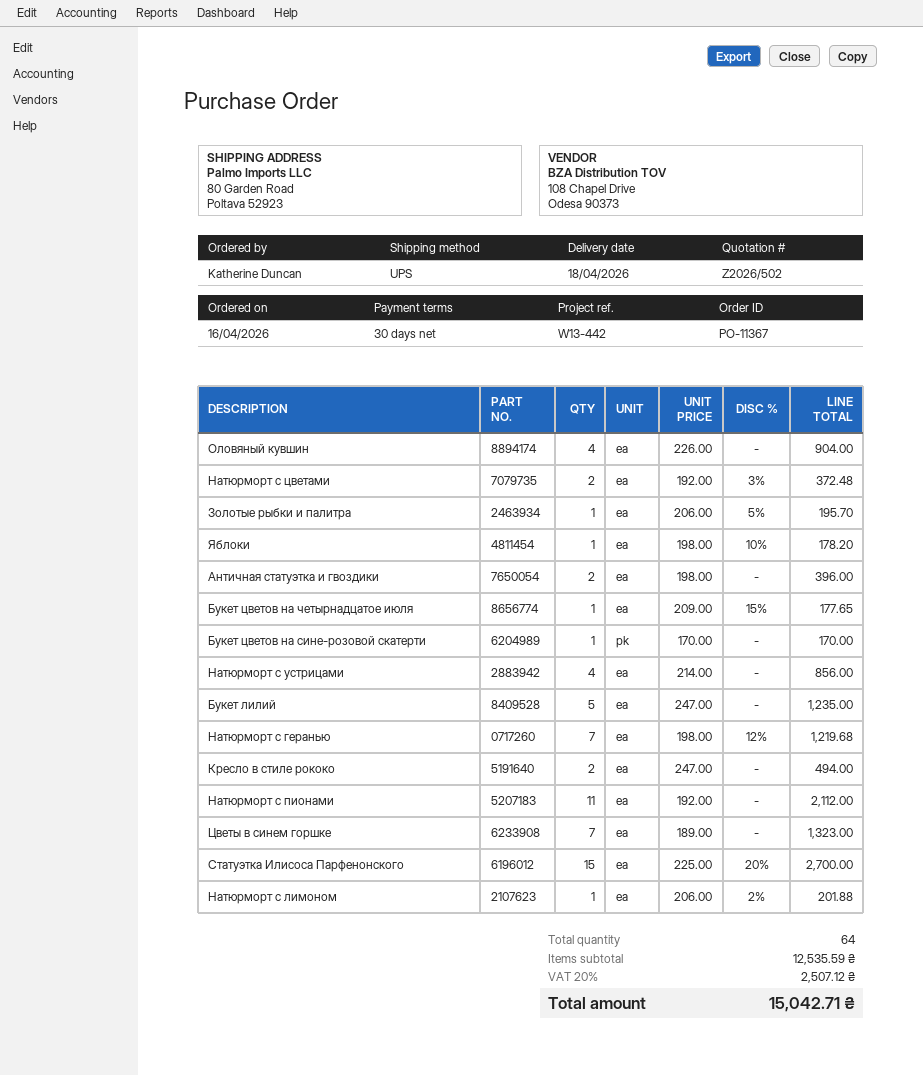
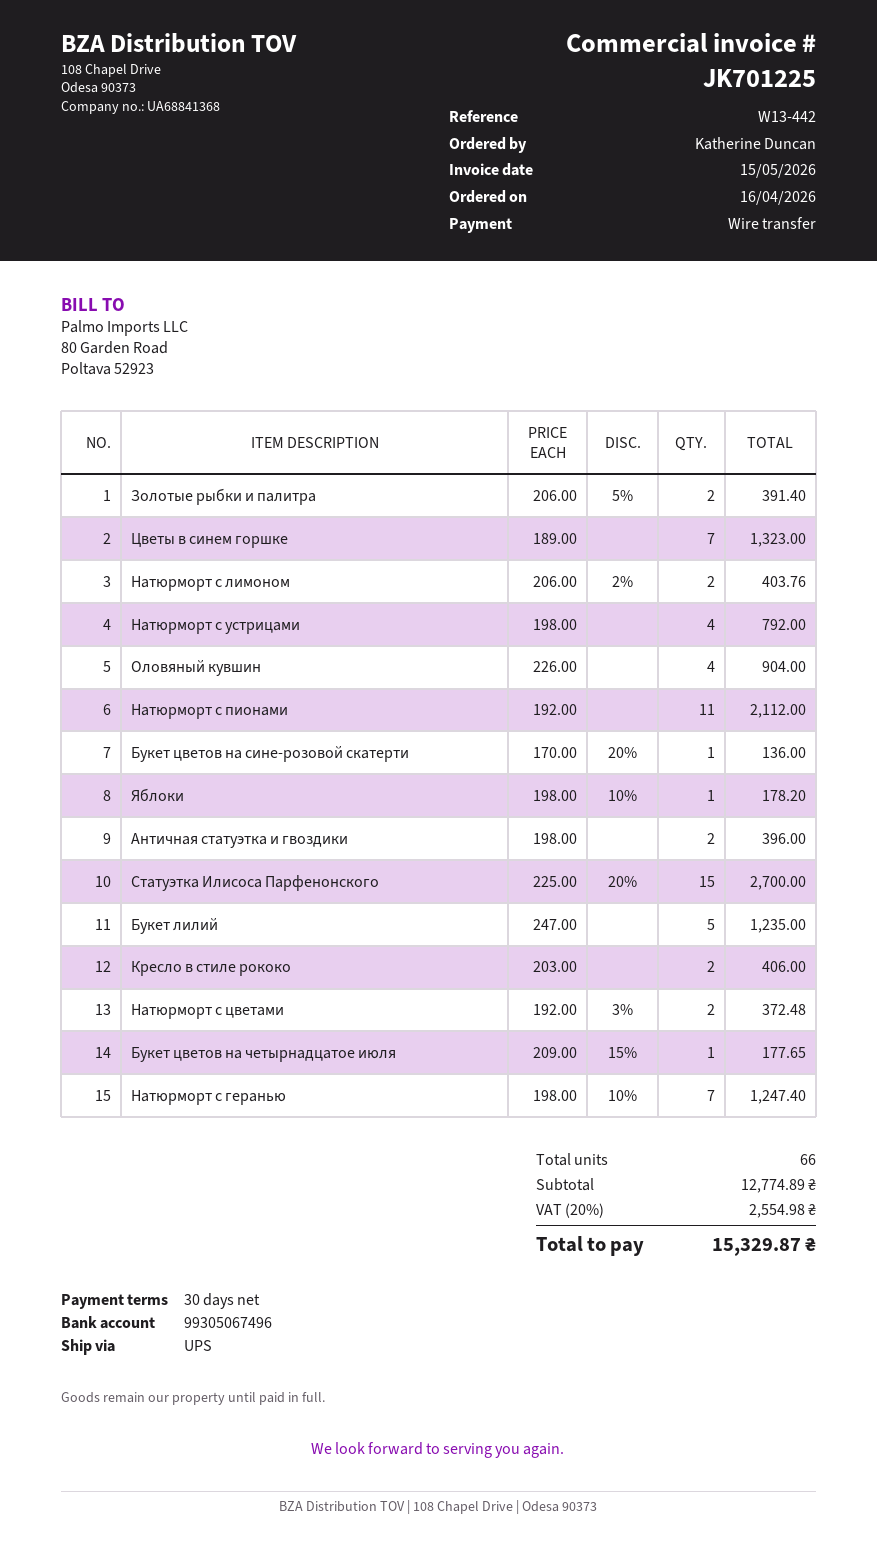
Золотые рыбки и палитра: 1 x 206.00 - 5% = 195.70 -> 2 x 206.00 - 5% = 391.40
Букет цветов на сине-розовой скатерти: 1 x 170.00 = 170.00 -> 1 x 170.00 - 20% = 136.00
Натюрморт с устрицами: 4 x 214.00 = 856.00 -> 4 x 198.00 = 792.00
Натюрморт с геранью: 7 x 198.00 - 12% = 1219.68 -> 7 x 198.00 - 10% = 1247.40
Кресло в стиле рококо: 2 x 247.00 = 494.00 -> 2 x 203.00 = 406.00
Натюрморт с лимоном: 1 x 206.00 - 2% = 201.88 -> 2 x 206.00 - 2% = 403.76
total quantity: 64 -> 66
subtotal: 12535.59 -> 12774.89
tax: 20% = 2507.12 -> 20% = 2554.98
total: 15042.71 -> 15329.87

